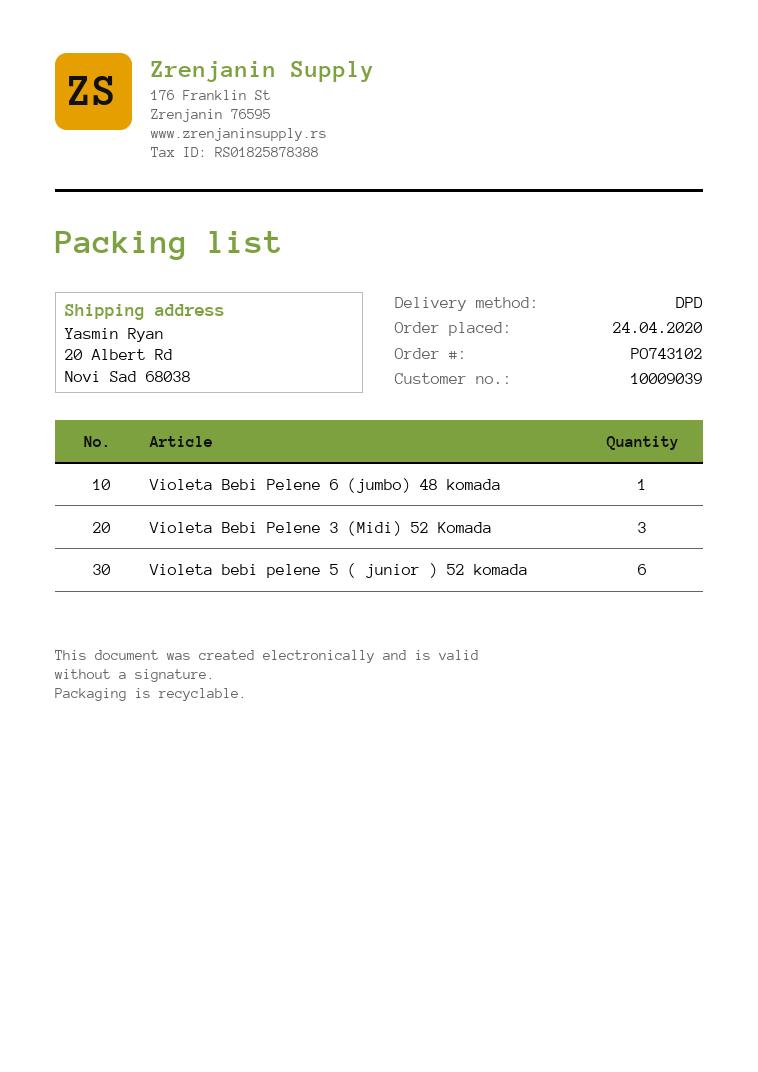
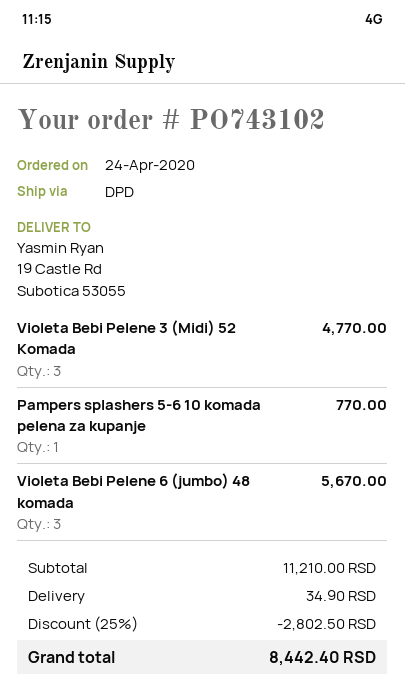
ship to: 20 Albert Rd, Novi Sad 68038 -> 19 Castle Rd, Subotica 53055
Violeta Bebi Pelene 6 (jumbo) 48 komada: 1 -> 3
Violeta bebi pelene 5 ( junior ) 52 komada: 6 -> none
Pampers splashers 5-6 10 komada pelena za kupanje: none -> 1

